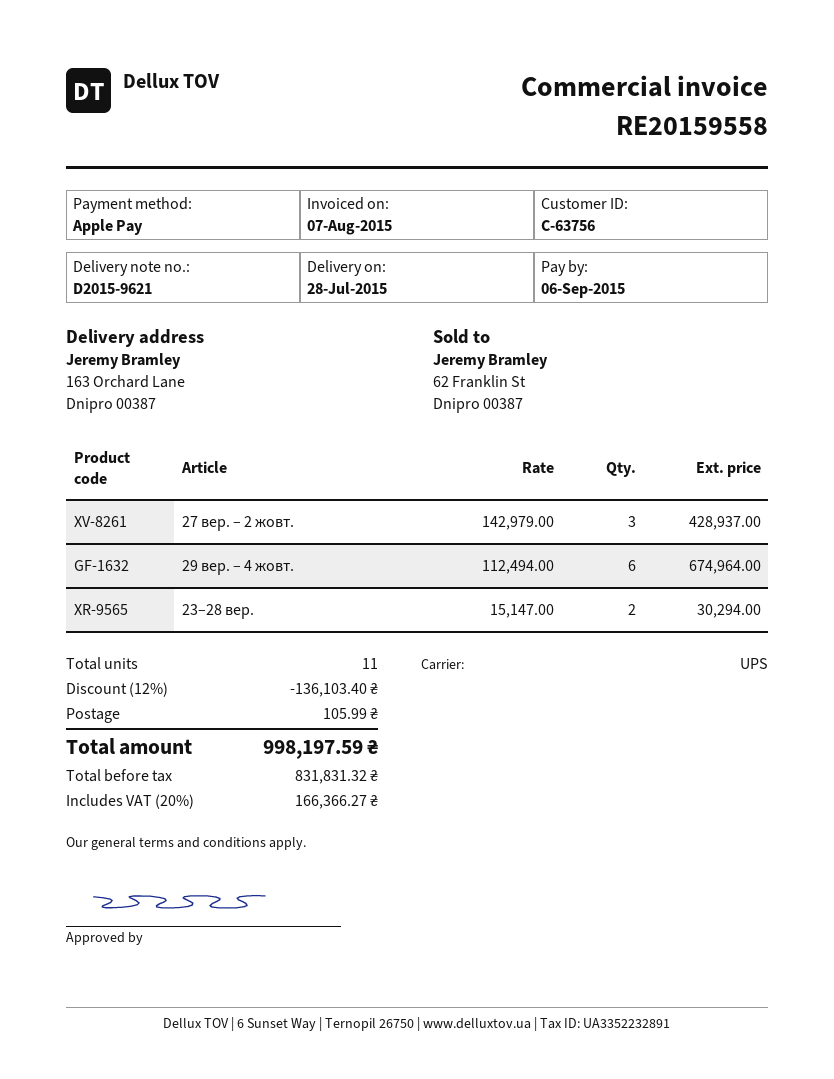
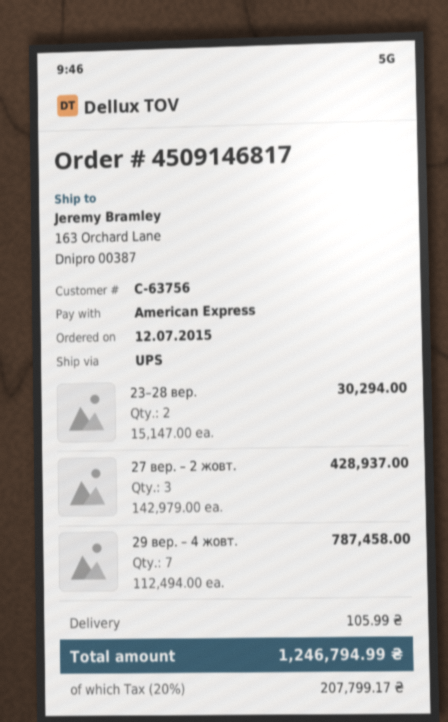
payment method: Apple Pay -> American Express
29 вер. – 4 жовт.: 6 x 112494.00 = 674964.00 -> 7 x 112494.00 = 787458.00
discount: 12% = 136103.40 -> none
tax: 20% = 166366.27 -> 20% = 207799.17
total: 998197.59 -> 1246794.99

